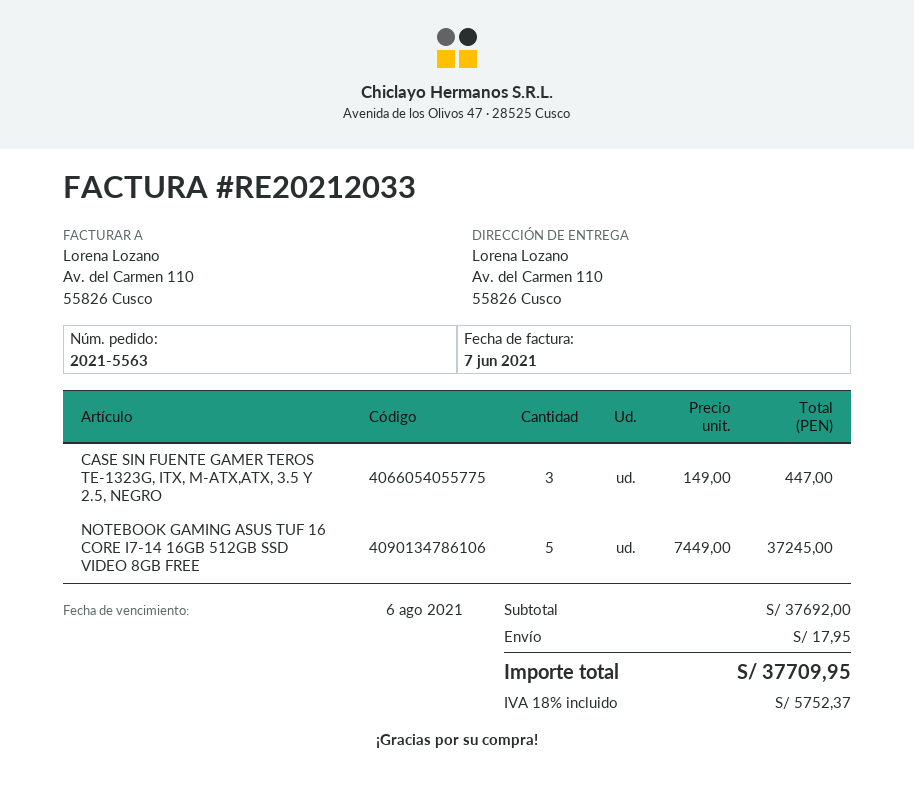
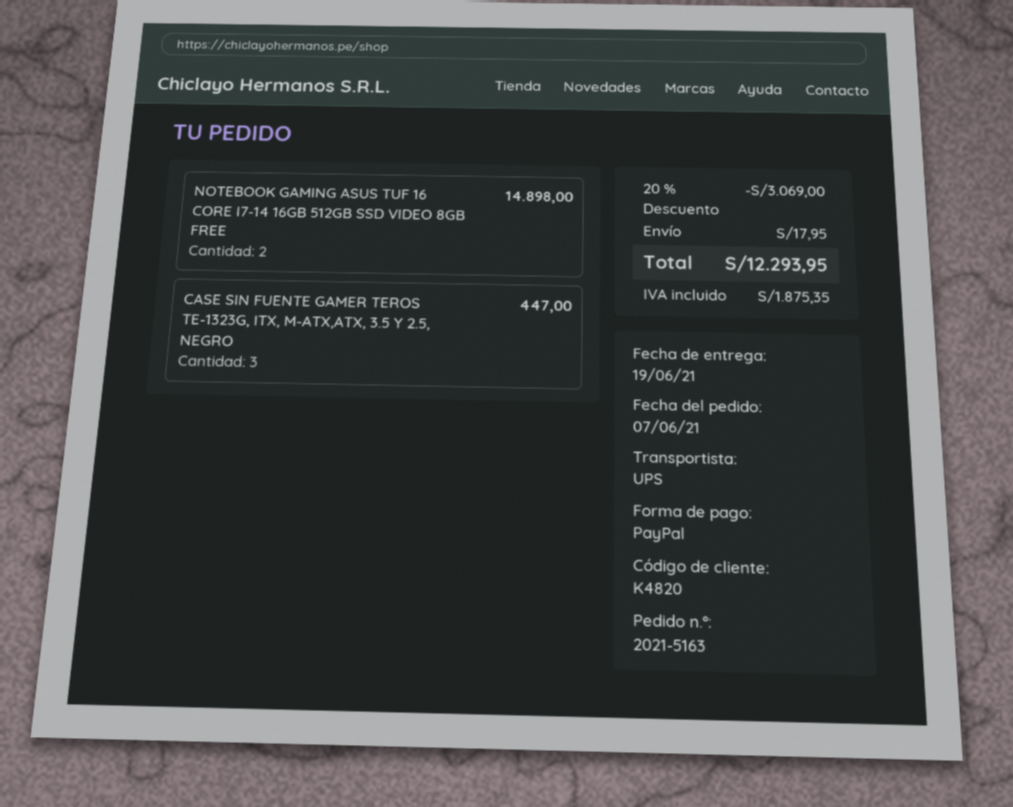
order number: 2021-5563 -> 2021-5163
NOTEBOOK GAMING ASUS TUF 16 CORE I7-14 16GB 512GB SSD VIDEO 8GB FREE: 5 for 37245.00 -> 2 for 14898.00
discount: none -> 20% = 3069.00
tax: 5752.37 -> 1875.35
total: 37709.95 -> 12293.95

